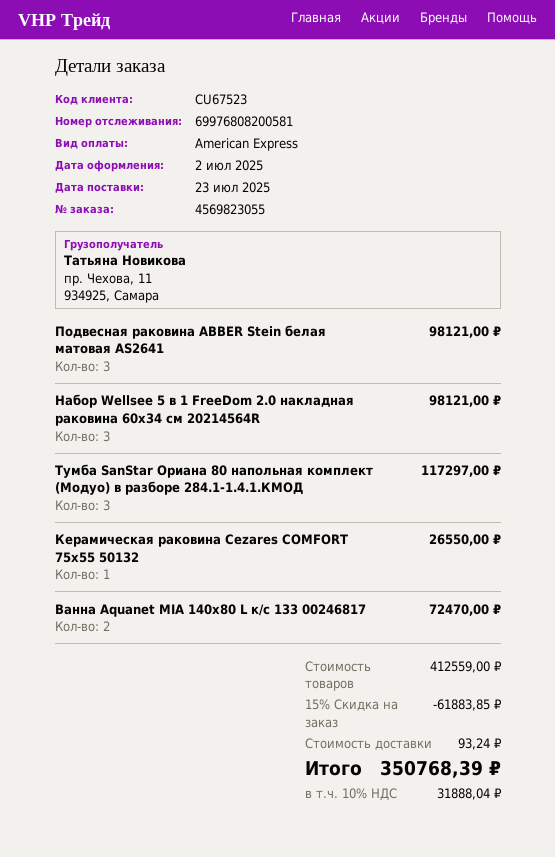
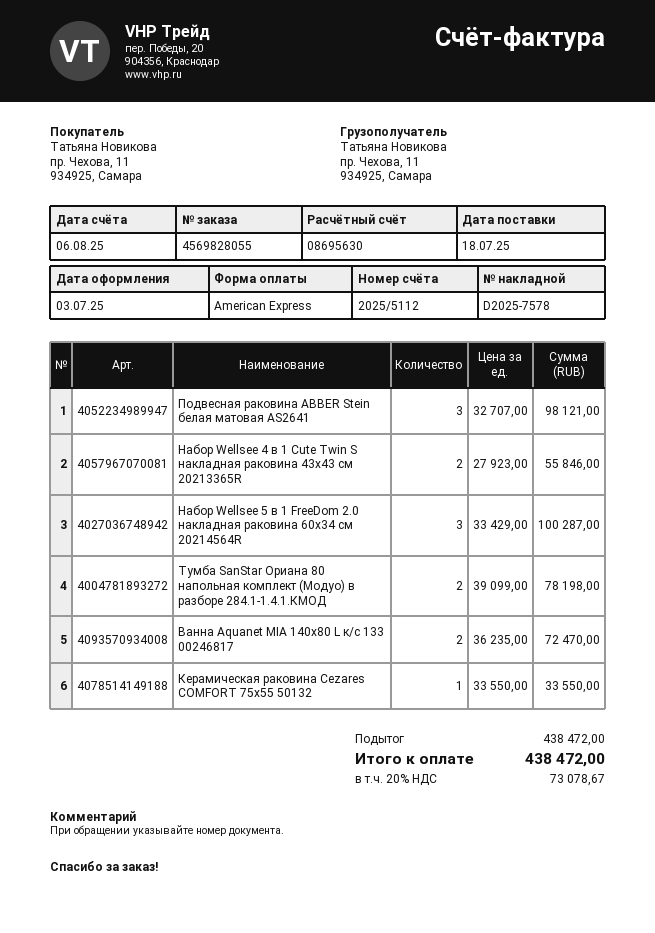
order number: 4569823055 -> 4569828055
order date: 2025-07-02 -> 2025-07-03
delivery date: 2025-07-23 -> 2025-07-18
Набор Wellsee 5 в 1 FreeDom 2.0 накладная раковина 60x34 см 20214564R: 3 for 98121.00 -> 3 for 100287.00
Тумба SanStar Ориана 80 напольная комплект (Модуо) в разборе 284.1-1.4.1.КМОД: 3 for 117297.00 -> 2 for 78198.00
Керамическая раковина Cezares COMFORT 75x55 50132: 1 for 26550.00 -> 1 for 33550.00
Набор Wellsee 4 в 1 Cute Twin S накладная раковина 43x43 см 20213365R: none -> 2 for 55846.00
subtotal: 412559.00 -> 438472.00
discount: 15% = 61883.85 -> none
shipping: 93.24 -> none
tax: 10% = 31888.04 -> 20% = 73078.67
total: 350768.39 -> 438472.00

